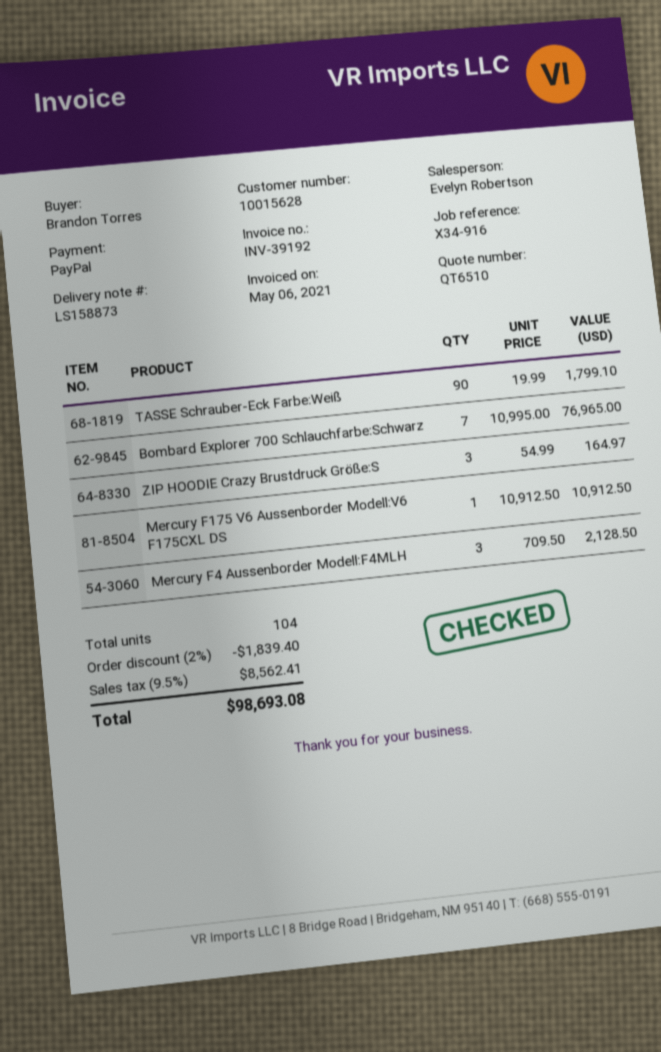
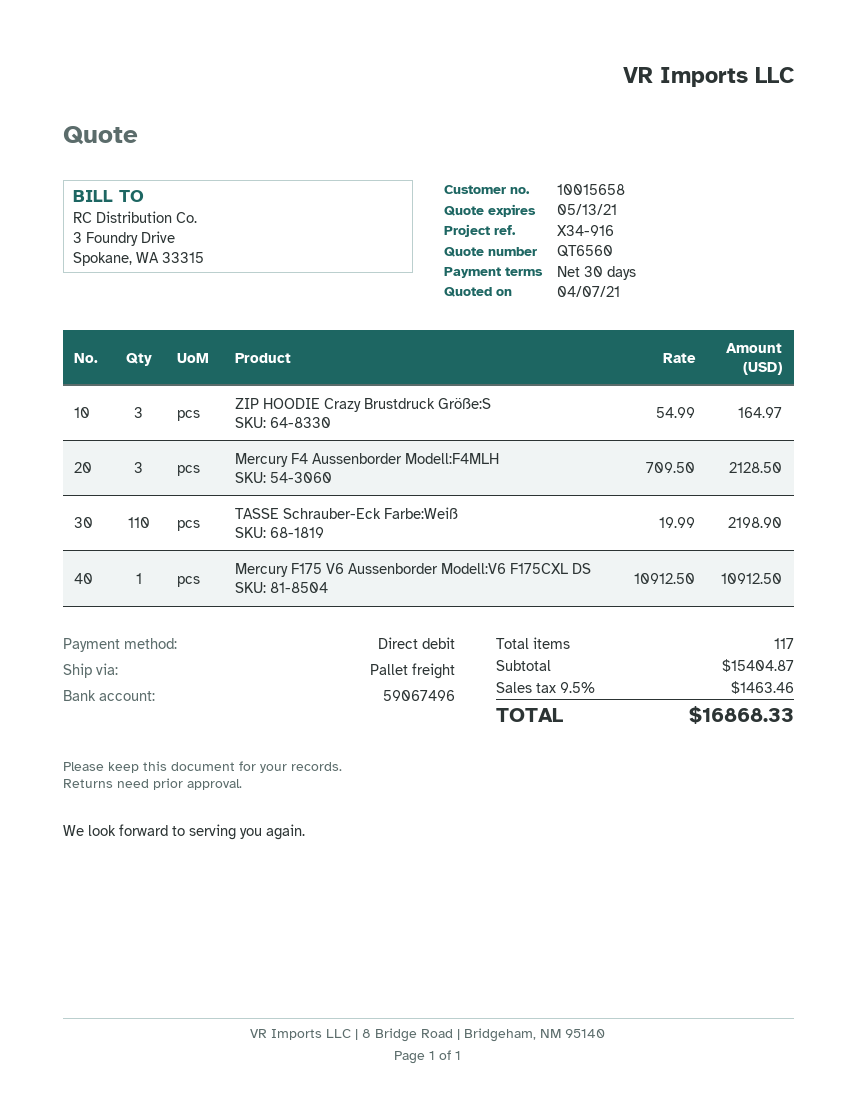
quote number: QT6510 -> QT6560
customer number: 10015628 -> 10015658
payment method: PayPal -> direct debit
TASSE Schrauber-Eck Farbe:Weiß: 90 x 19.99 = 1799.10 -> 110 x 19.99 = 2198.90
Bombard Explorer 700 Schlauchfarbe:Schwarz: 7 x 10995.00 = 76965.00 -> none
total quantity: 104 -> 117
discount: 2% = 1839.40 -> none
tax: 9.5% = 8562.41 -> 9.5% = 1463.46
total: 98693.08 -> 16868.33

